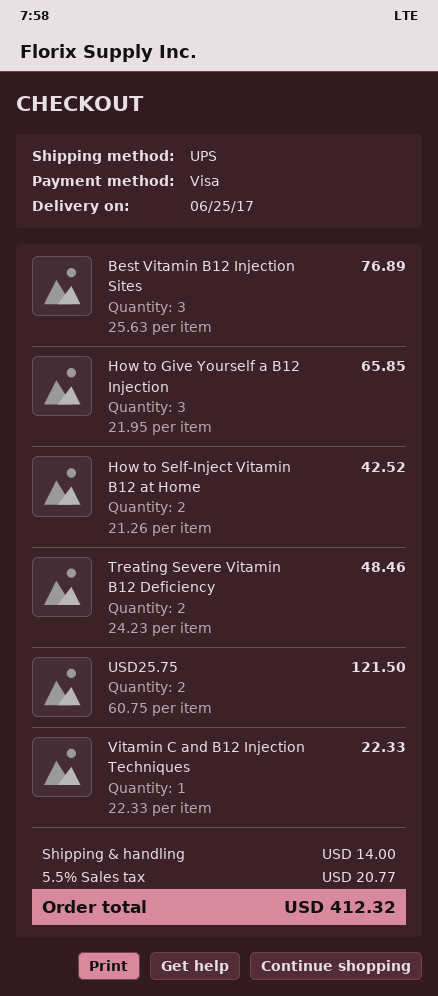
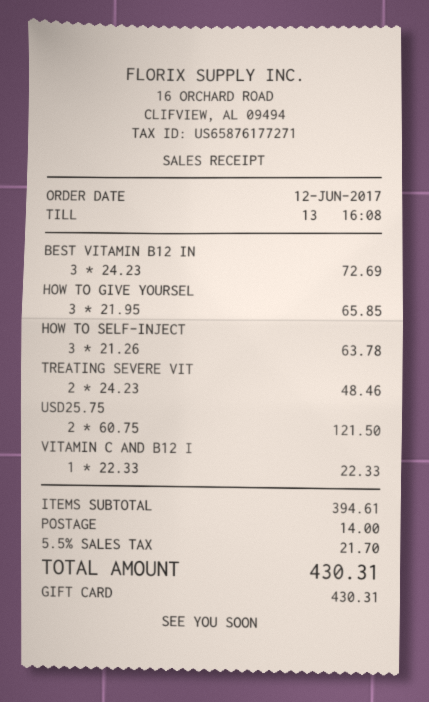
payment method: Visa -> gift card
Best Vitamin B12 Injection Sites: 3 x 25.63 = 76.89 -> 3 x 24.23 = 72.69
How to Self-Inject Vitamin B12 at Home: 2 x 21.26 = 42.52 -> 3 x 21.26 = 63.78
tax: 5.5% = 20.77 -> 5.5% = 21.70
total: 412.32 -> 430.31

